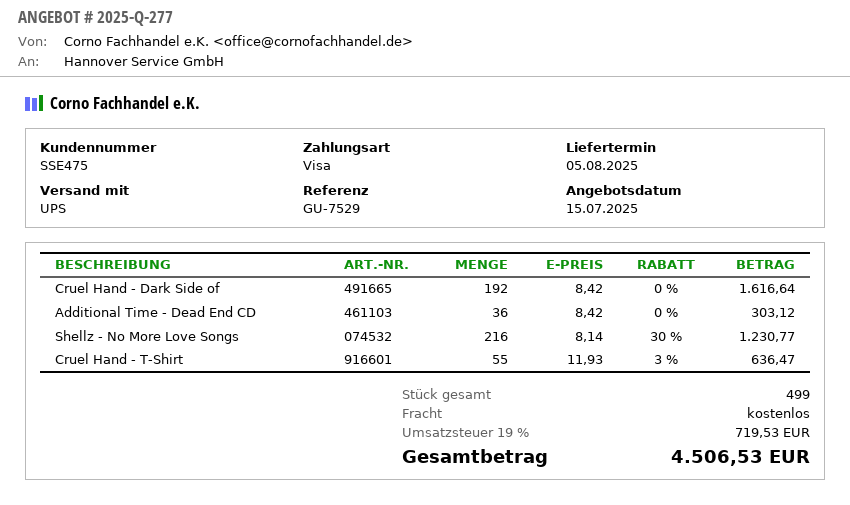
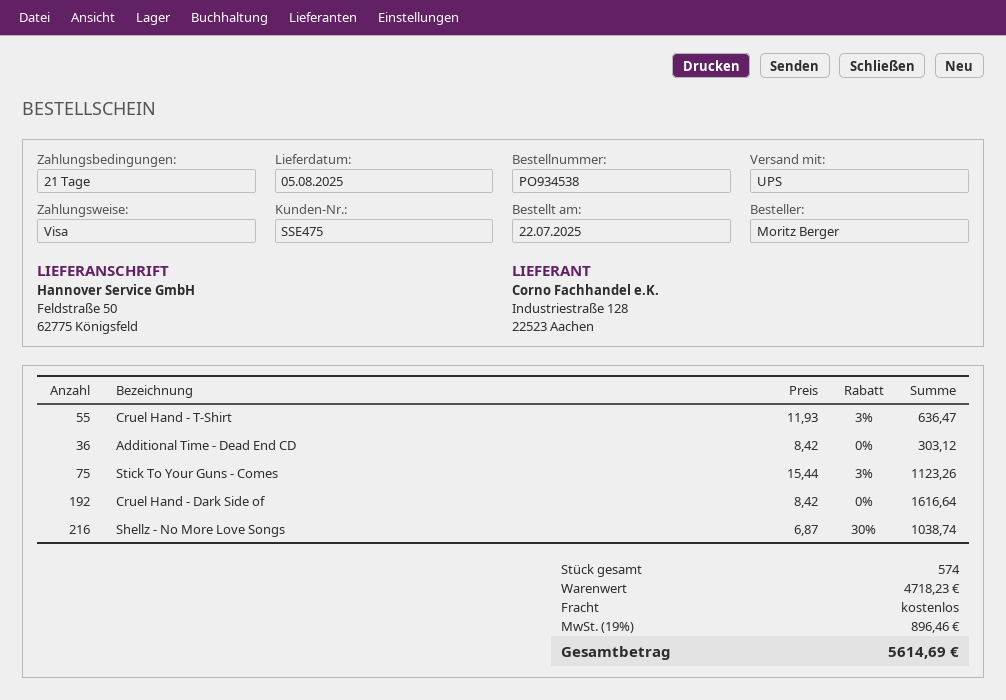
Shellz - No More Love Songs: 216 x 8.14 - 30% = 1230.77 -> 216 x 6.87 - 30% = 1038.74
Stick To Your Guns - Comes: none -> 75 x 15.44 - 3% = 1123.26
total quantity: 499 -> 574
tax: 19% = 719.53 -> 19% = 896.46
total: 4506.53 -> 5614.69

